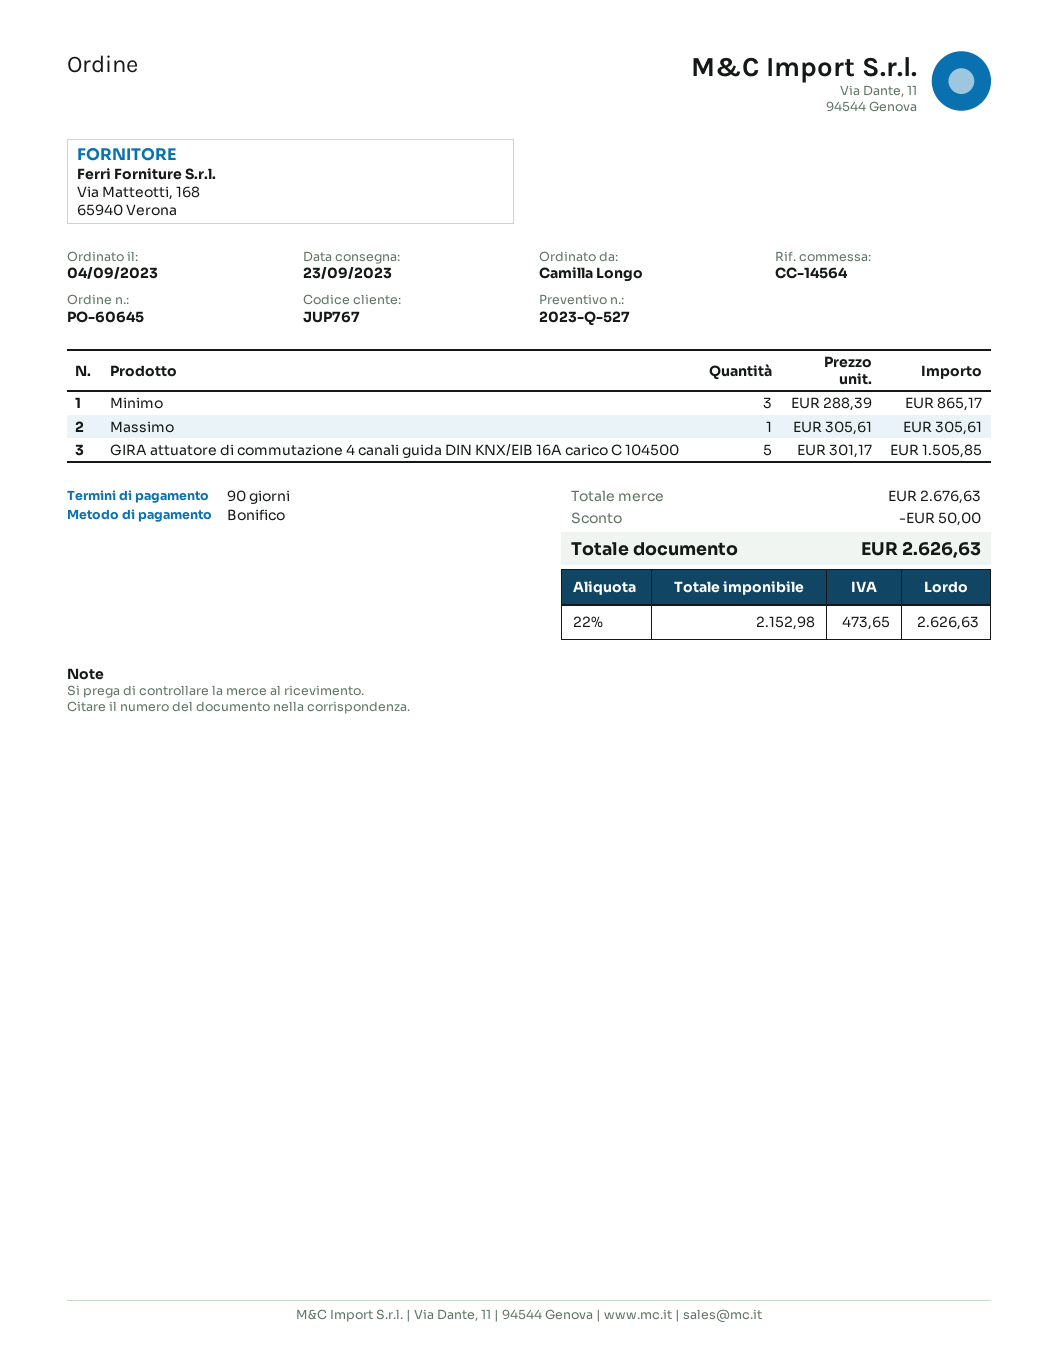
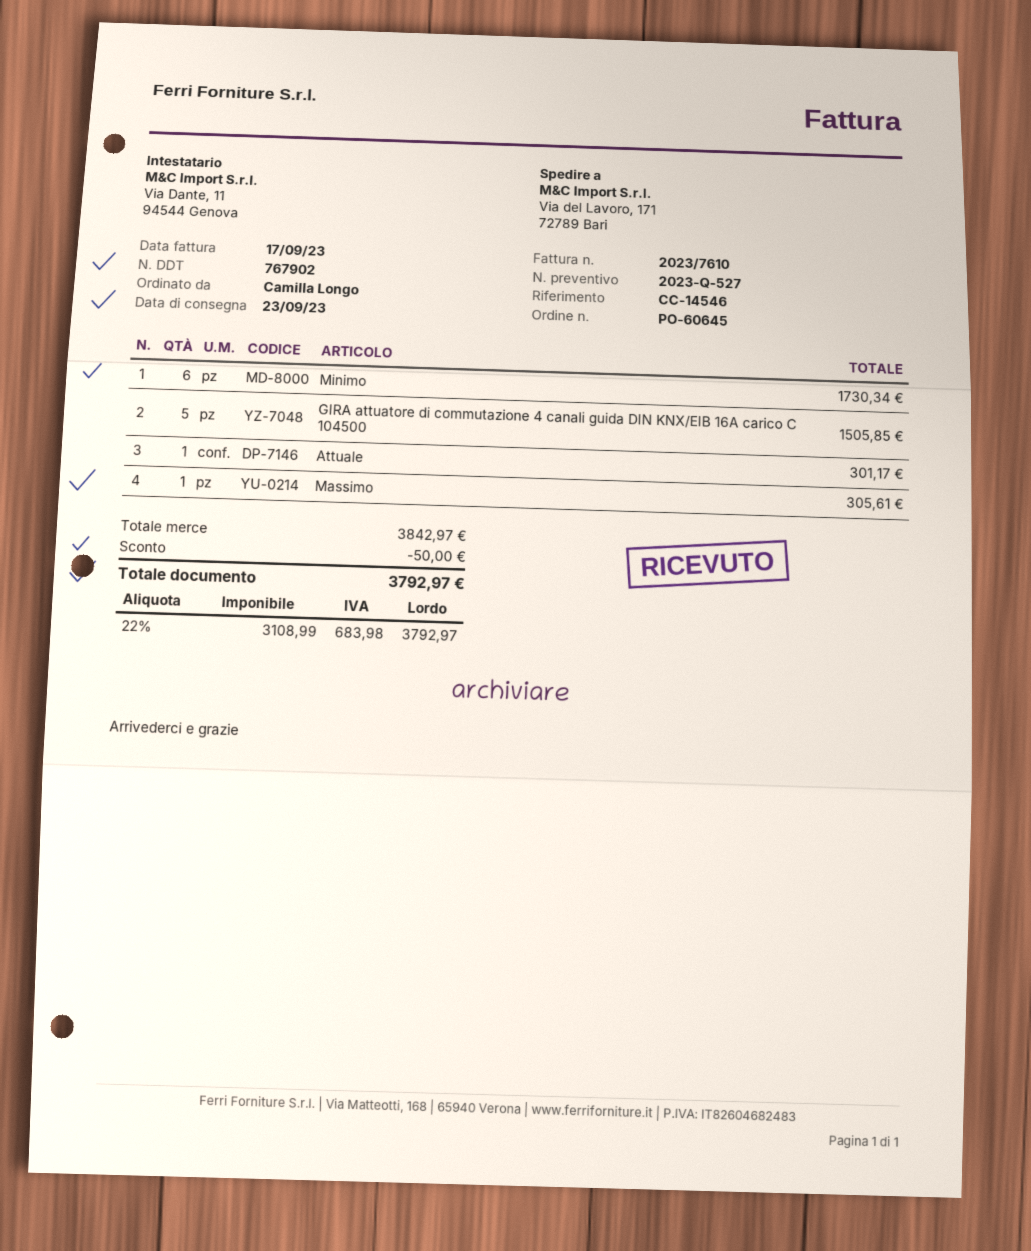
reference: CC-14564 -> CC-14546
Minimo: 3 for 865.17 -> 6 for 1730.34
Attuale: none -> 1 for 301.17
subtotal: 2676.63 -> 3842.97
net: 2152.98 -> 3108.99
tax: 22% = 473.65 -> 22% = 683.98
total: 2626.63 -> 3792.97

